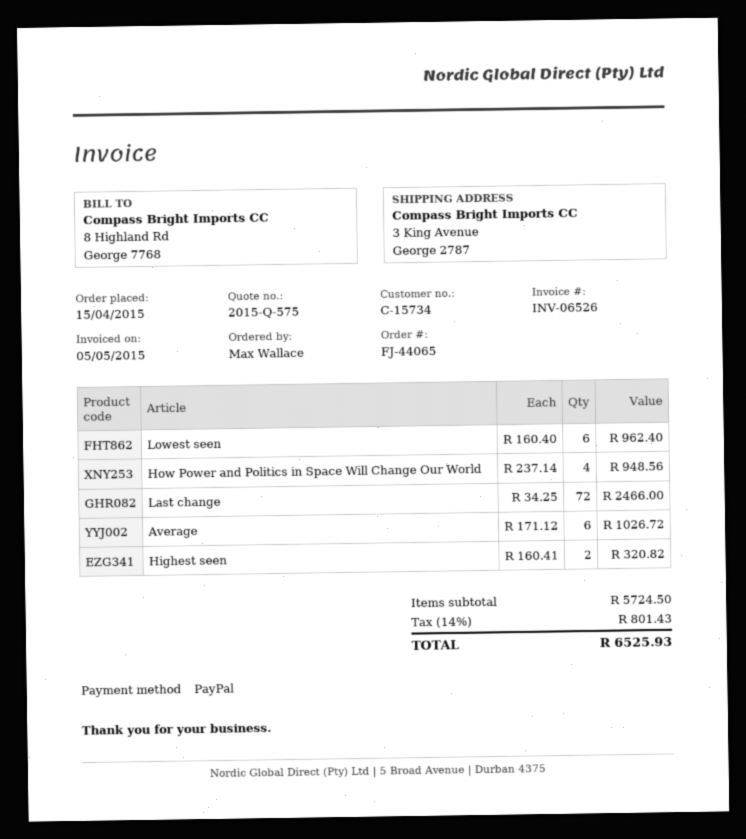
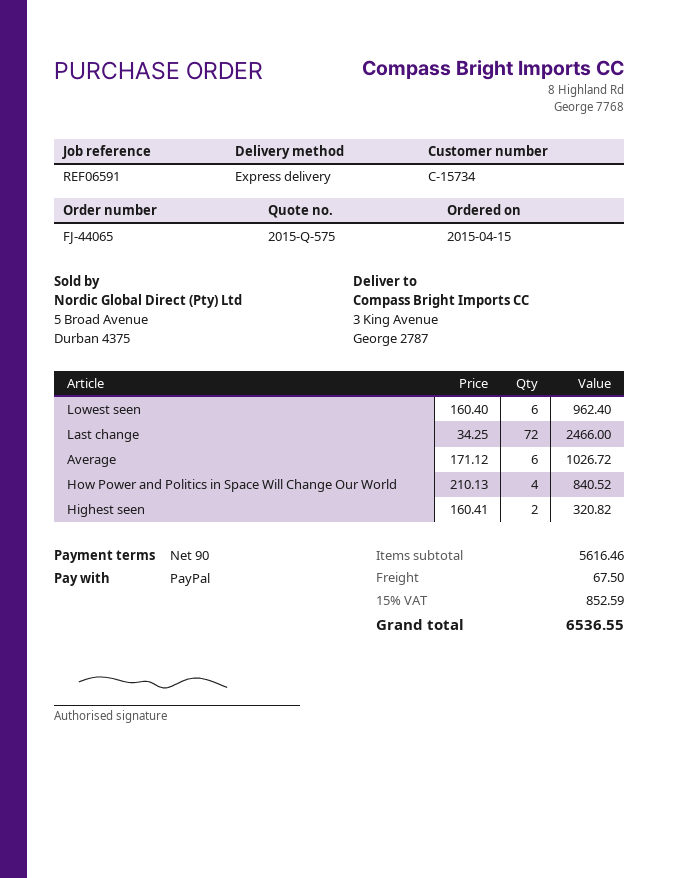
How Power and Politics in Space Will Change Our World: 4 x 237.14 = 948.56 -> 4 x 210.13 = 840.52
subtotal: 5724.50 -> 5616.46
shipping: none -> 67.50
tax: 14% = 801.43 -> 15% = 852.59
total: 6525.93 -> 6536.55

